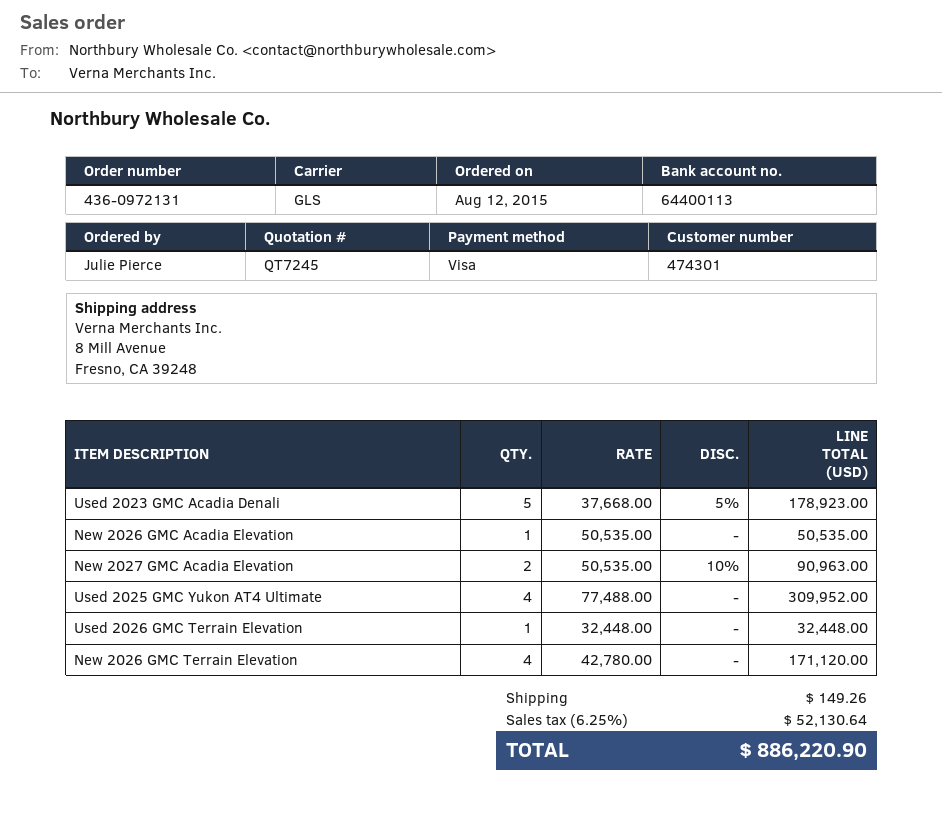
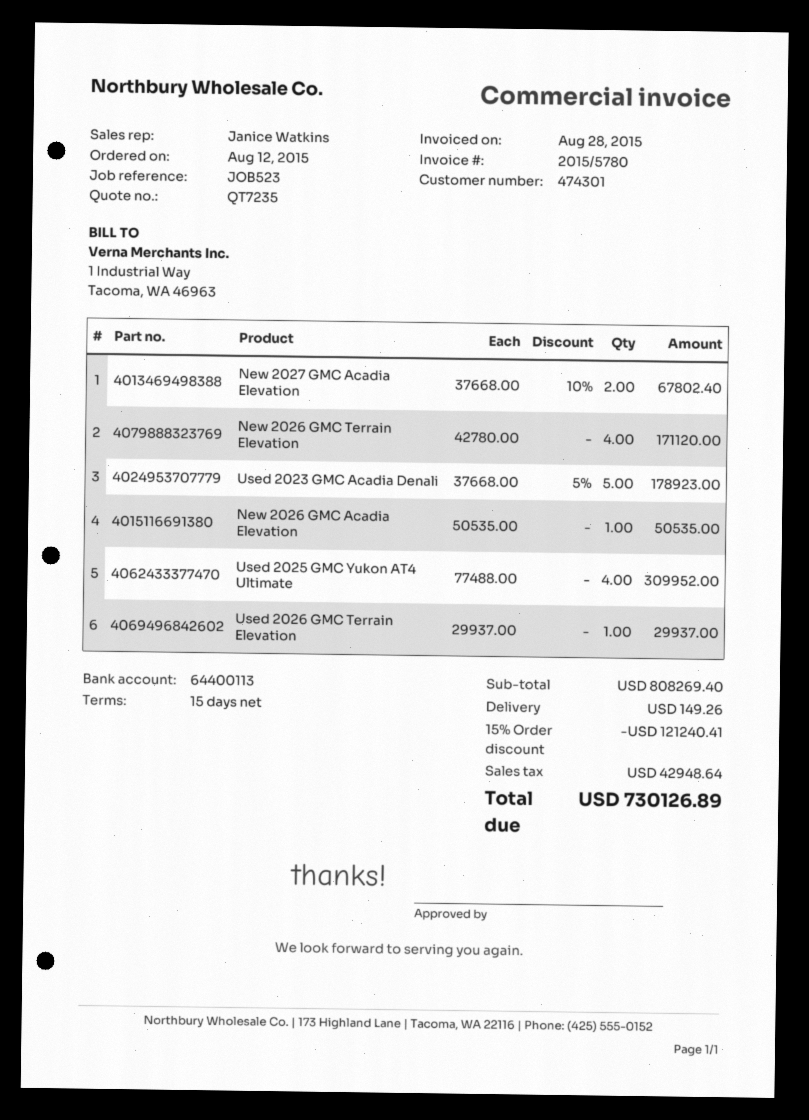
quote number: QT7245 -> QT7235
New 2027 GMC Acadia Elevation: 2 x 50535.00 - 10% = 90963.00 -> 2 x 37668.00 - 10% = 67802.40
Used 2026 GMC Terrain Elevation: 1 x 32448.00 = 32448.00 -> 1 x 29937.00 = 29937.00
discount: none -> 15% = 121240.41
tax: 52130.64 -> 42948.64
total: 886220.90 -> 730126.89

